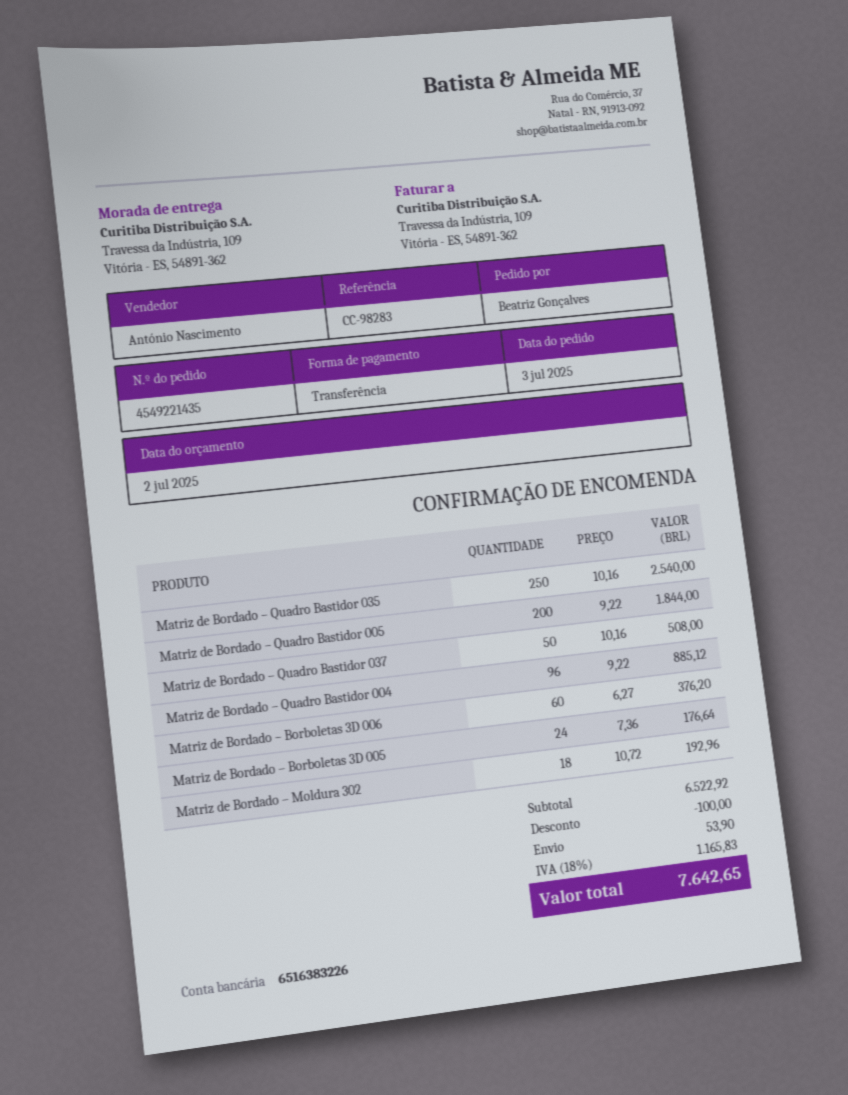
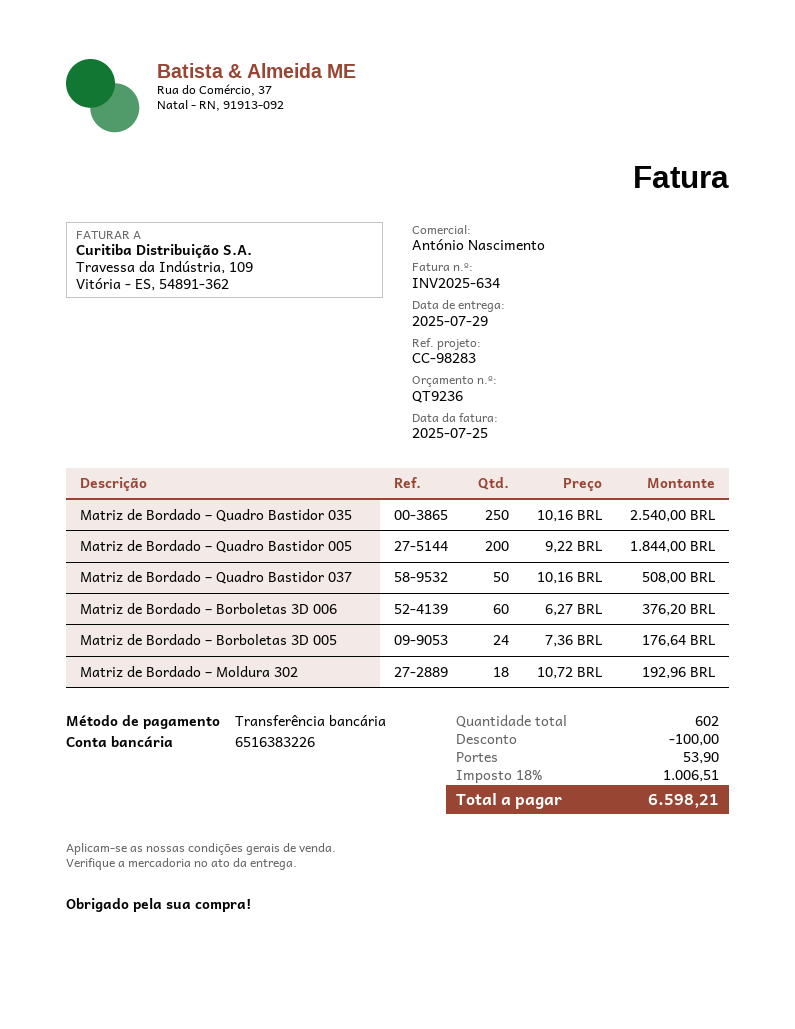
Matriz de Bordado – Quadro Bastidor 004: 96 x 9.22 = 885.12 -> none
tax: 18% = 1165.83 -> 18% = 1006.51
total: 7642.65 -> 6598.21

